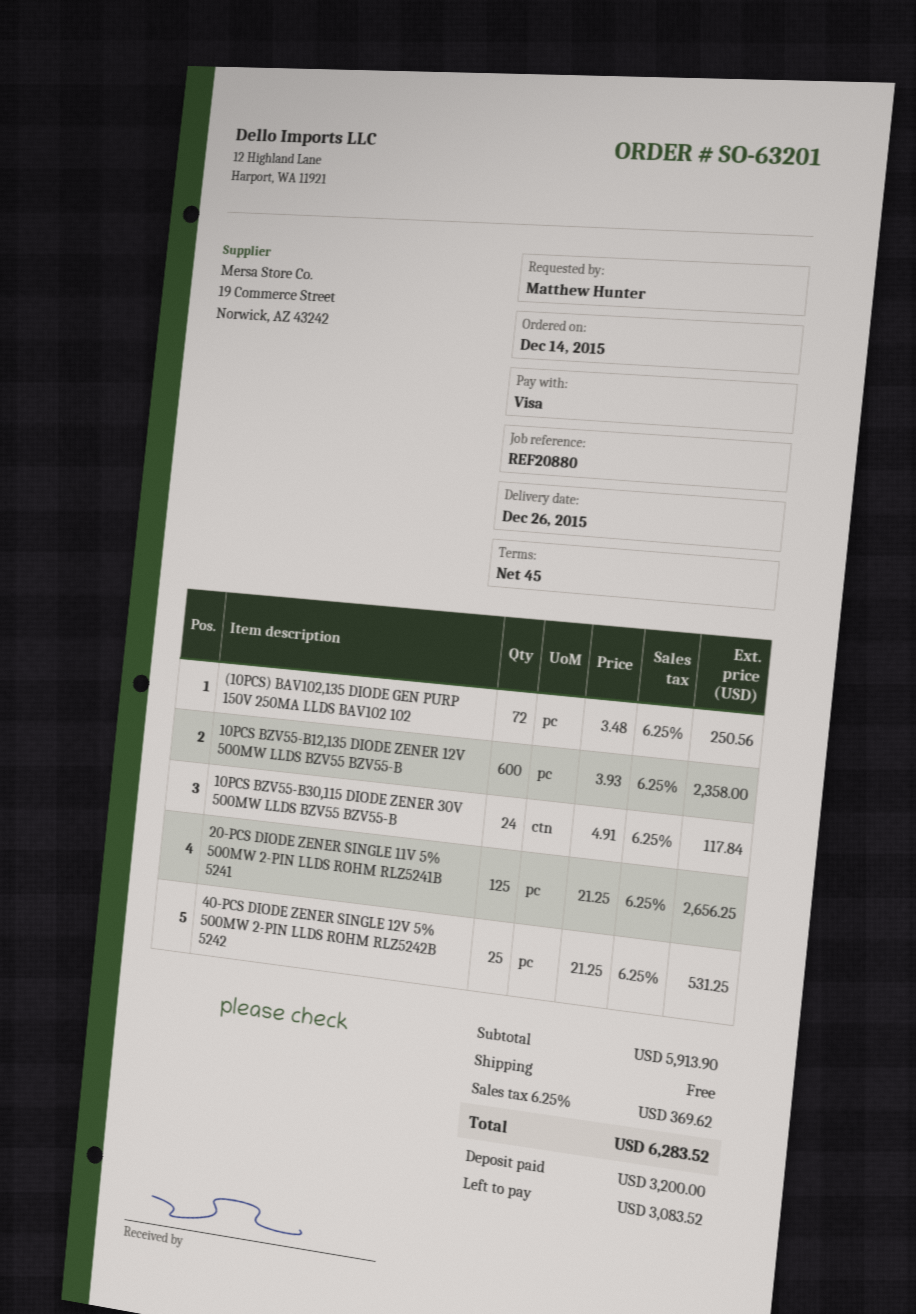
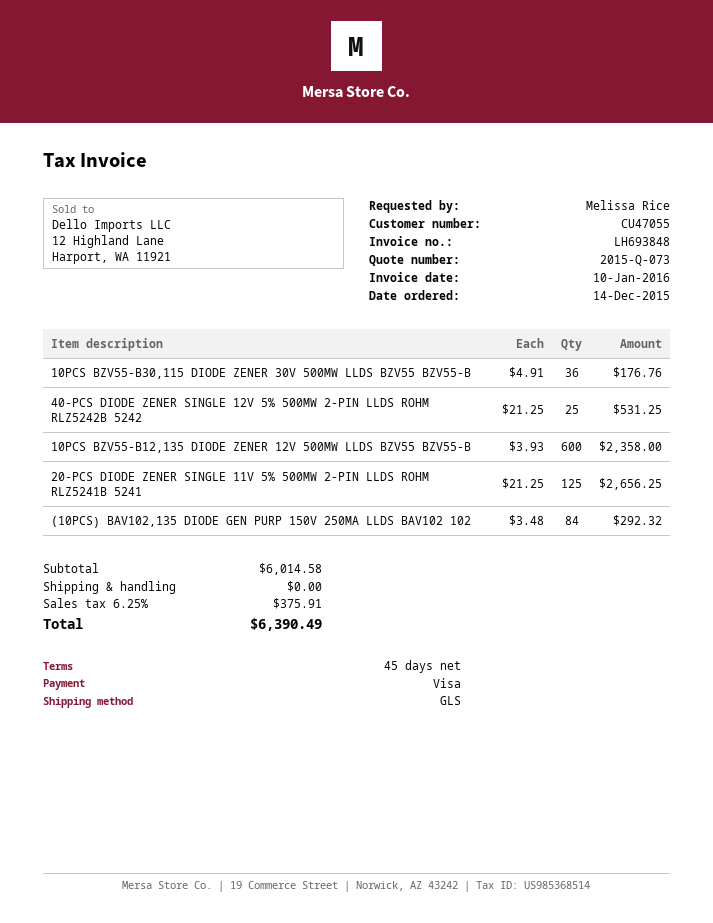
ordered by: Matthew Hunter -> Melissa Rice
(10PCS) BAV102,135 DIODE GEN PURP 150V 250MA LLDS BAV102 102: 72 x 3.48 = 250.56 -> 84 x 3.48 = 292.32
10PCS BZV55-B30,115 DIODE ZENER 30V 500MW LLDS BZV55 BZV55-B: 24 x 4.91 = 117.84 -> 36 x 4.91 = 176.76
subtotal: 5913.90 -> 6014.58
tax: 6.25% = 369.62 -> 6.25% = 375.91
total: 6283.52 -> 6390.49

